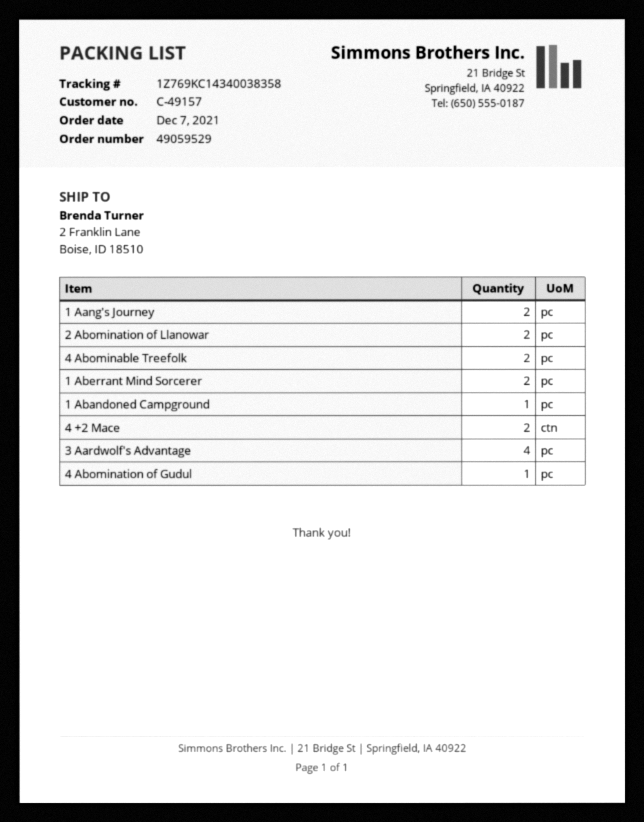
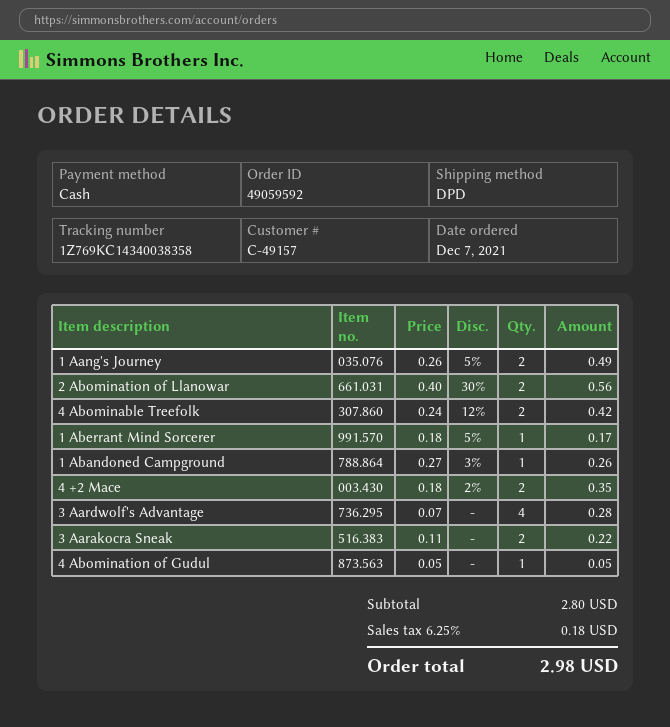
order number: 49059529 -> 49059592
1 Aberrant Mind Sorcerer: 2 -> 1
3 Aarakocra Sneak: none -> 2

